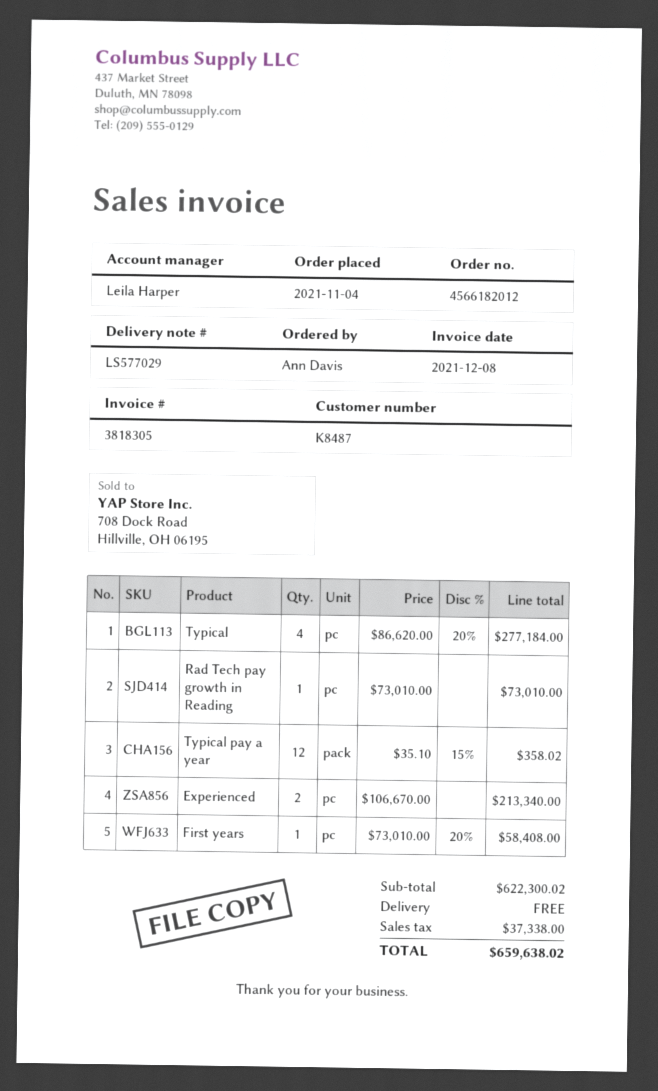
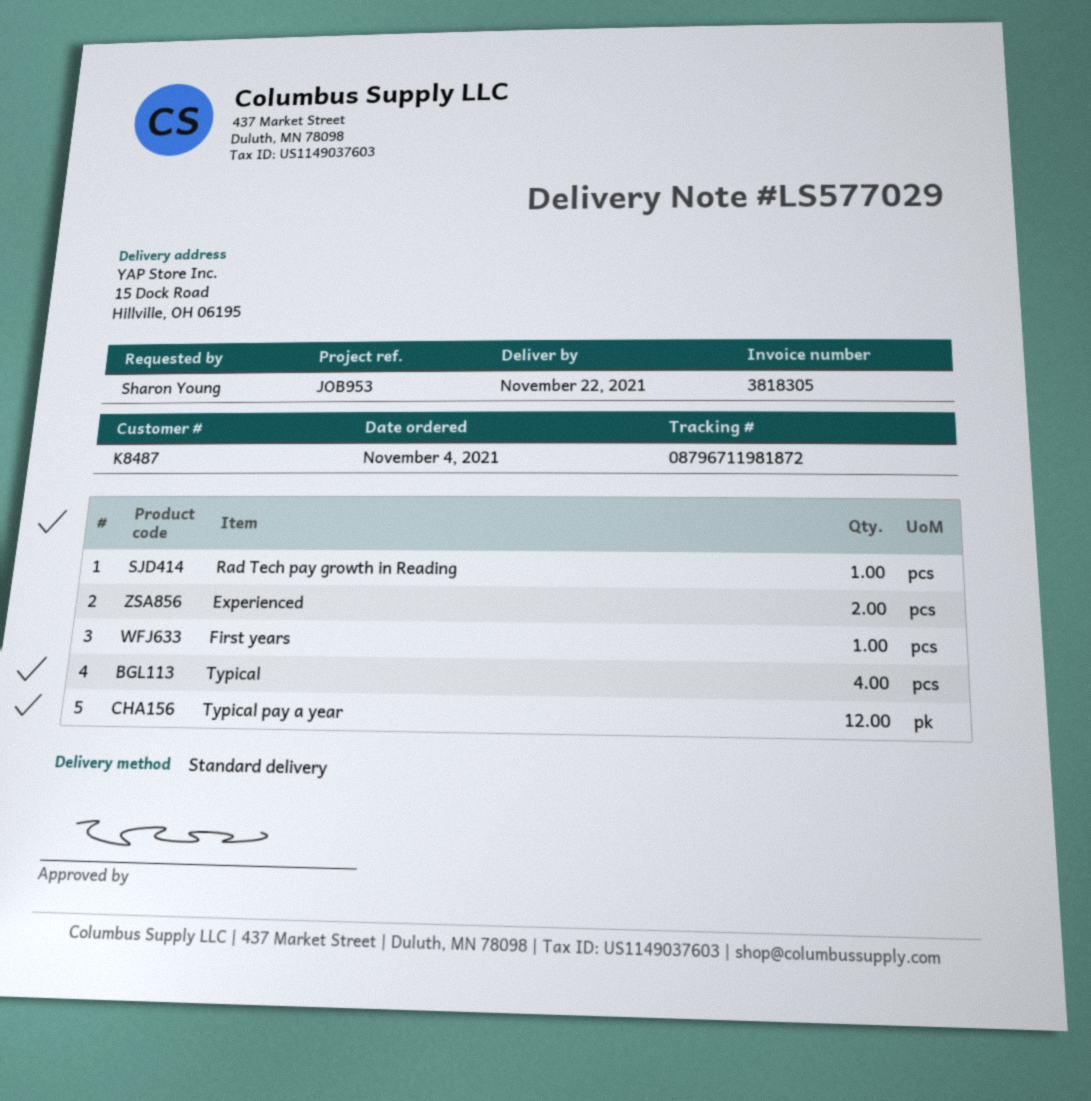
ordered by: Ann Davis -> Sharon Young

